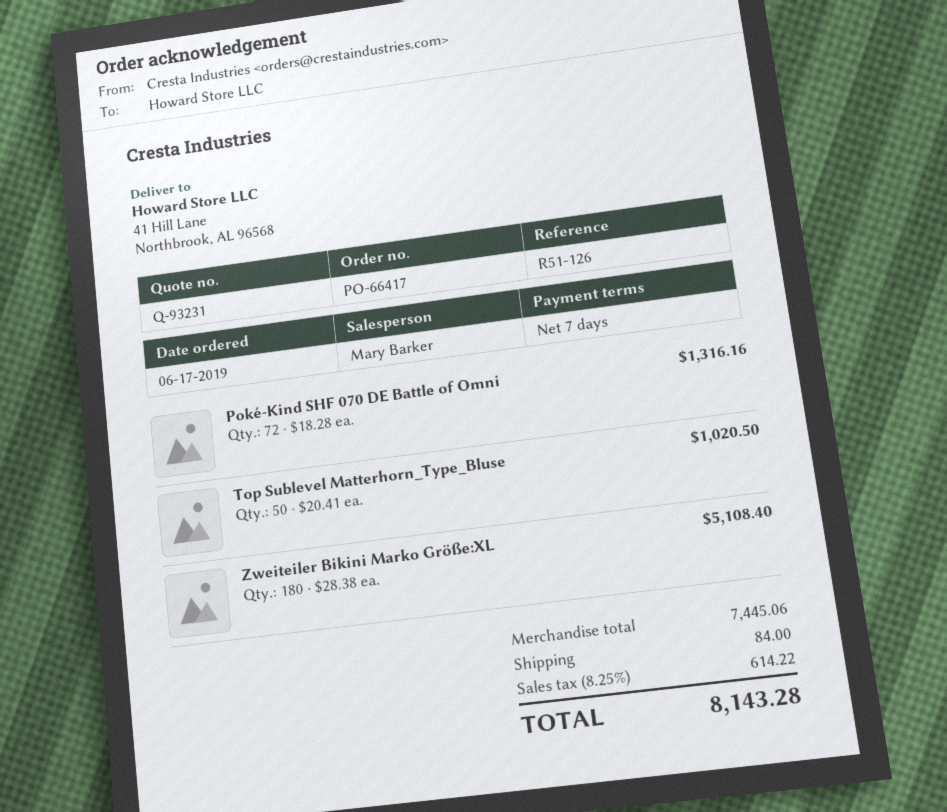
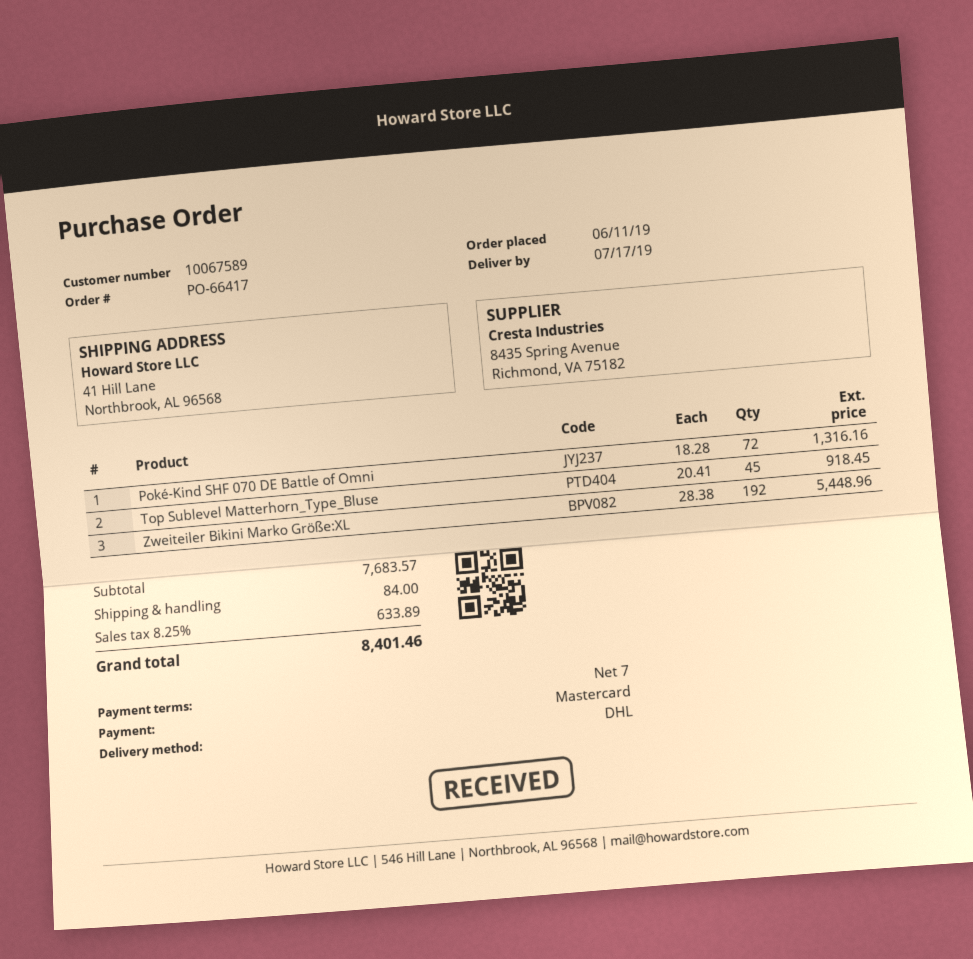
order date: 2019-06-17 -> 2019-06-11
Top Sublevel Matterhorn_Type_Bluse: 50 x 20.41 = 1020.50 -> 45 x 20.41 = 918.45
Zweiteiler Bikini Marko Größe:XL: 180 x 28.38 = 5108.40 -> 192 x 28.38 = 5448.96
subtotal: 7445.06 -> 7683.57
tax: 8.25% = 614.22 -> 8.25% = 633.89
total: 8143.28 -> 8401.46

